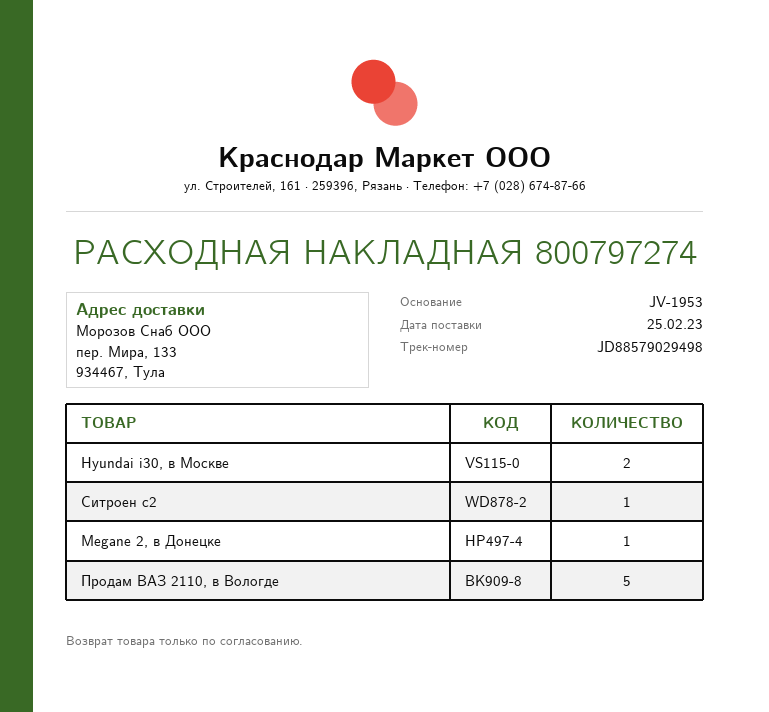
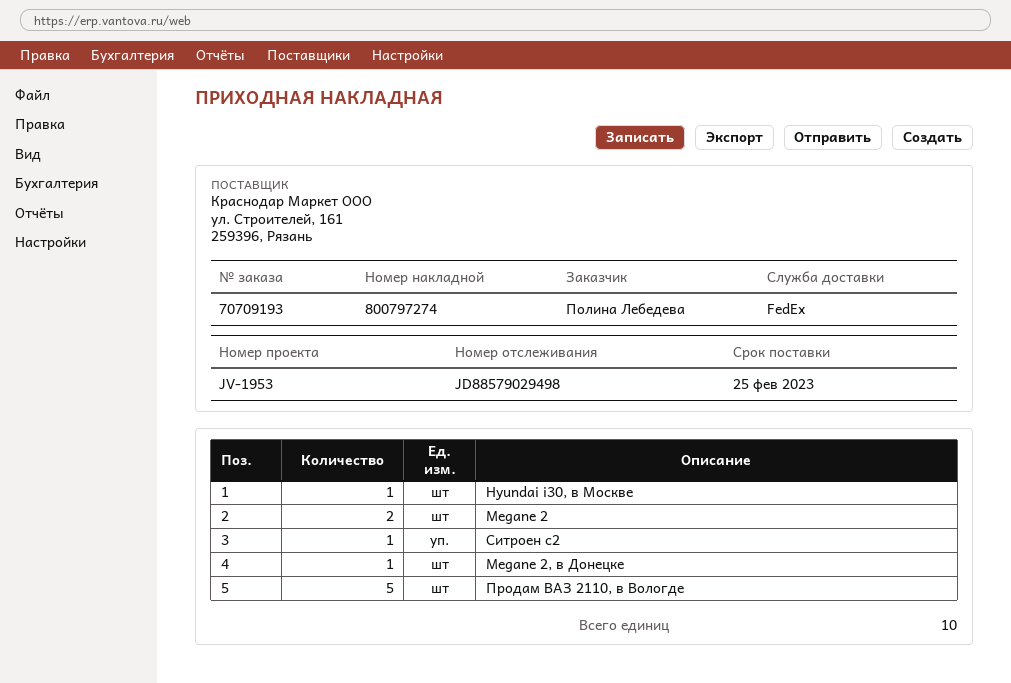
Hyundai i30, в Москве: 2 -> 1
Megane 2: none -> 2

